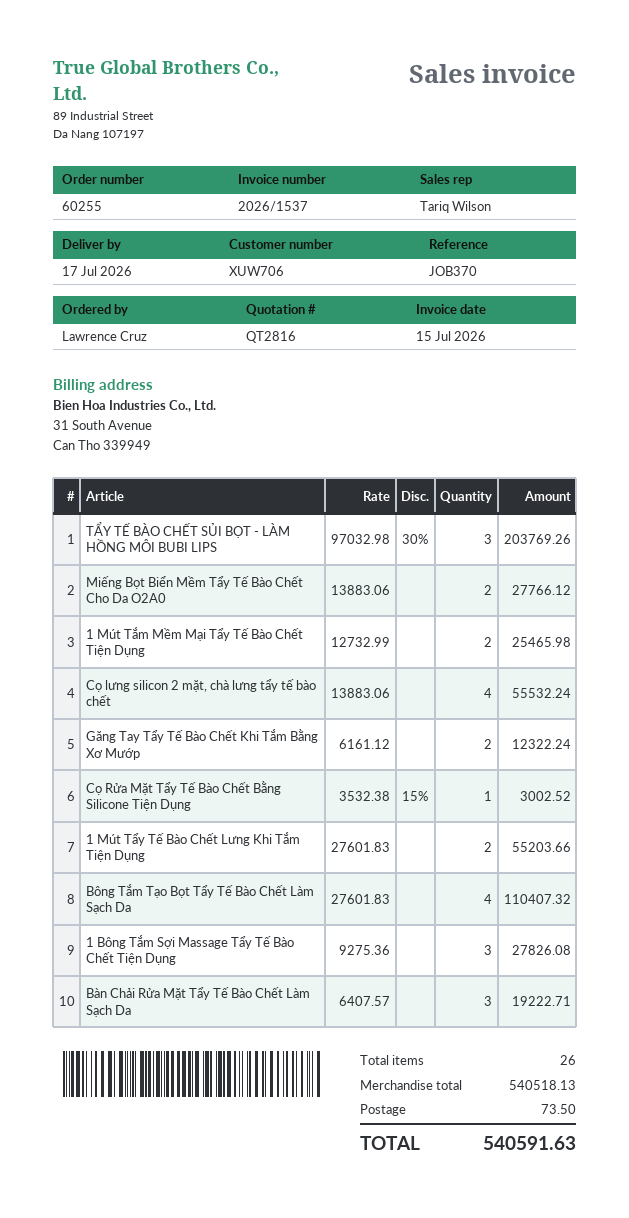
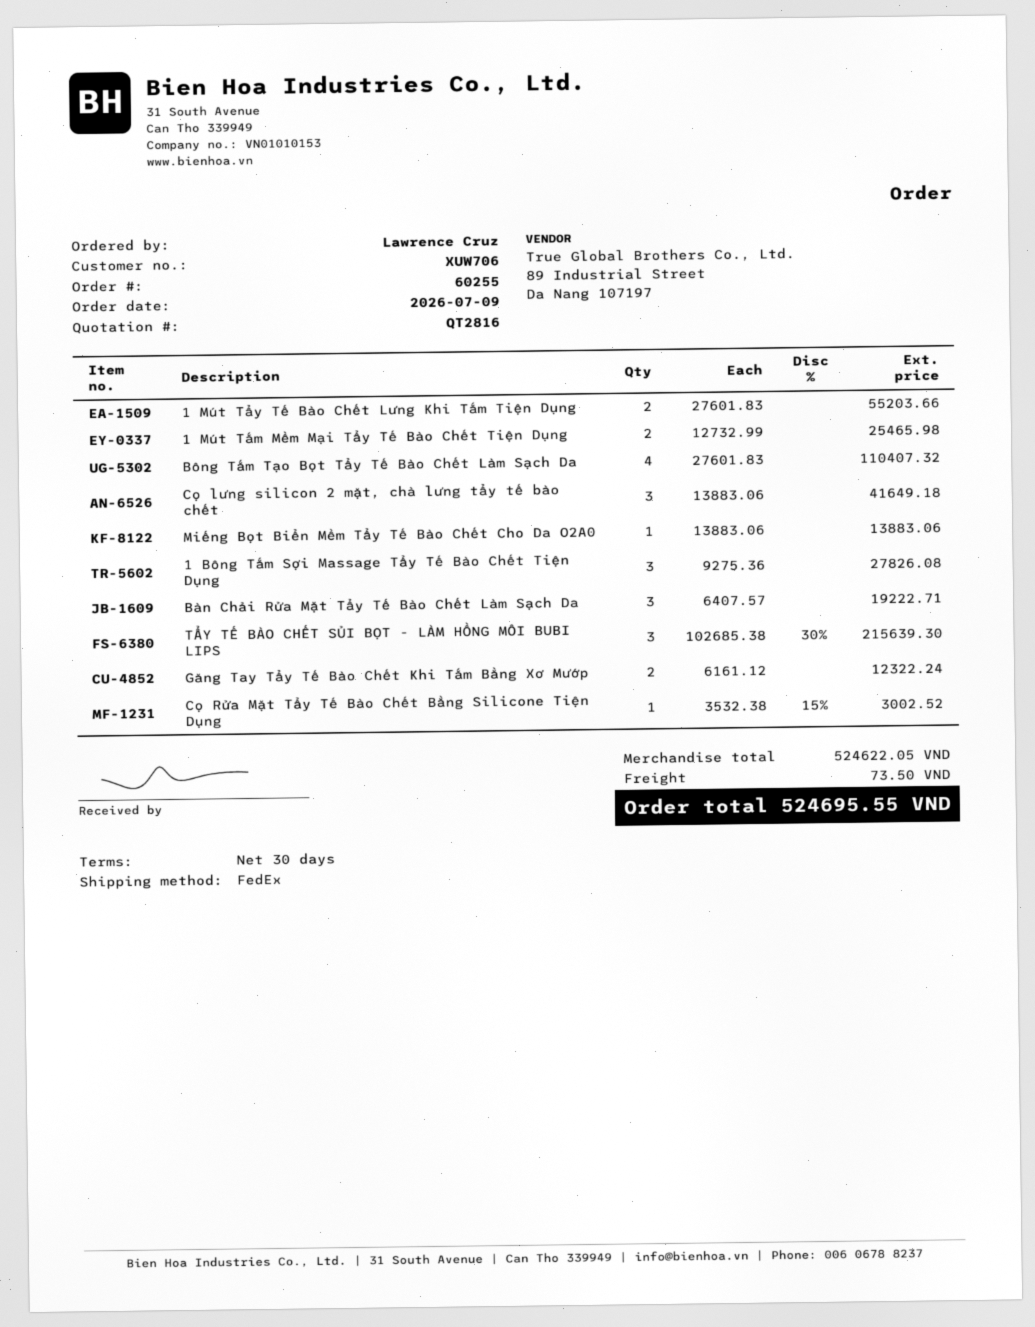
TẨY TẾ BÀO CHẾT SỦI BỌT - LÀM HỒNG MÔI BUBI LIPS: 3 x 97032.98 - 30% = 203769.26 -> 3 x 102685.38 - 30% = 215639.30
Miếng Bọt Biển Mềm Tẩy Tế Bào Chết Cho Da O2A0: 2 x 13883.06 = 27766.12 -> 1 x 13883.06 = 13883.06
Cọ lưng silicon 2 mặt, chà lưng tẩy tế bào chết: 4 x 13883.06 = 55532.24 -> 3 x 13883.06 = 41649.18
subtotal: 540518.13 -> 524622.05
total: 540591.63 -> 524695.55

